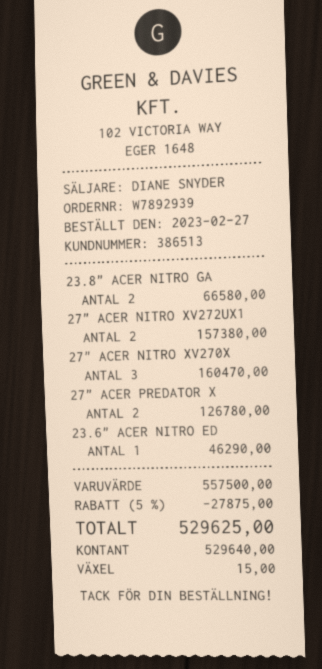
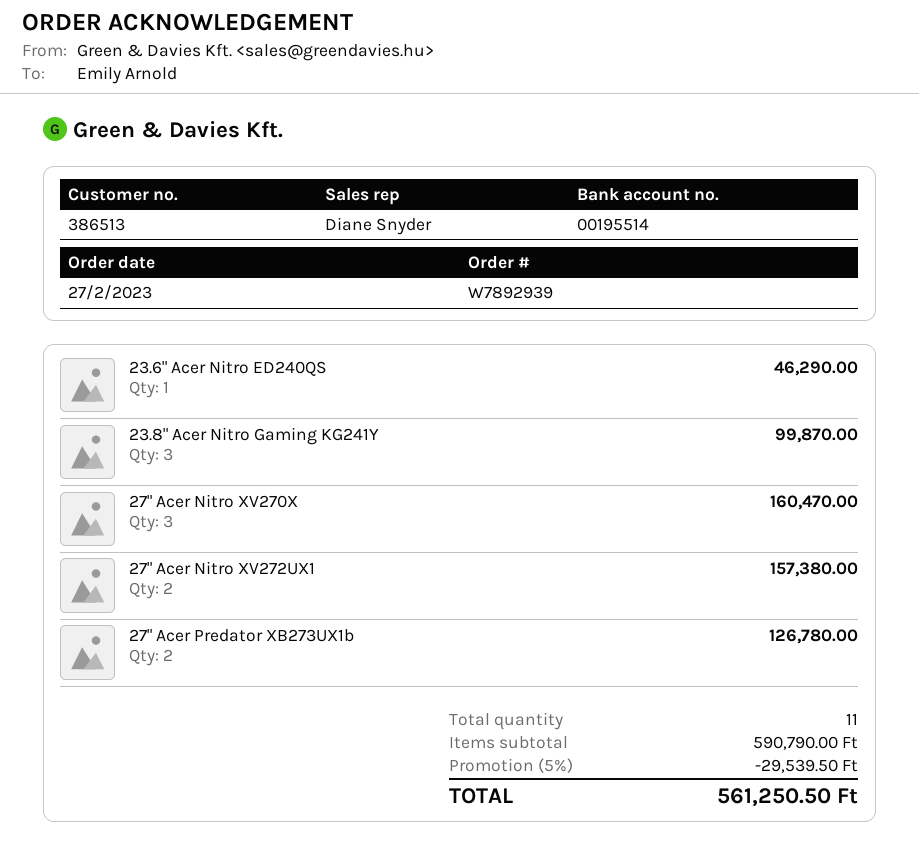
23.8" ACER NITRO GA: 2 for 66580.00 -> 3 for 99870.00
subtotal: 557500.00 -> 590790.00
discount: 5% = 27875.00 -> 5% = 29539.50
total: 529625.00 -> 561250.50

